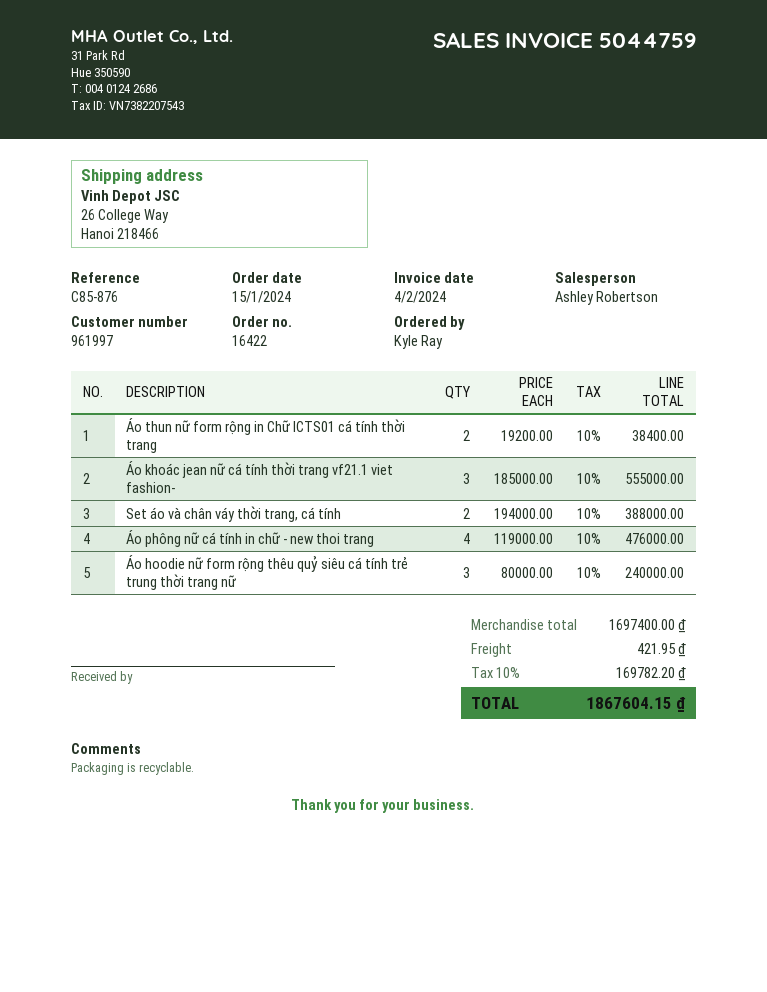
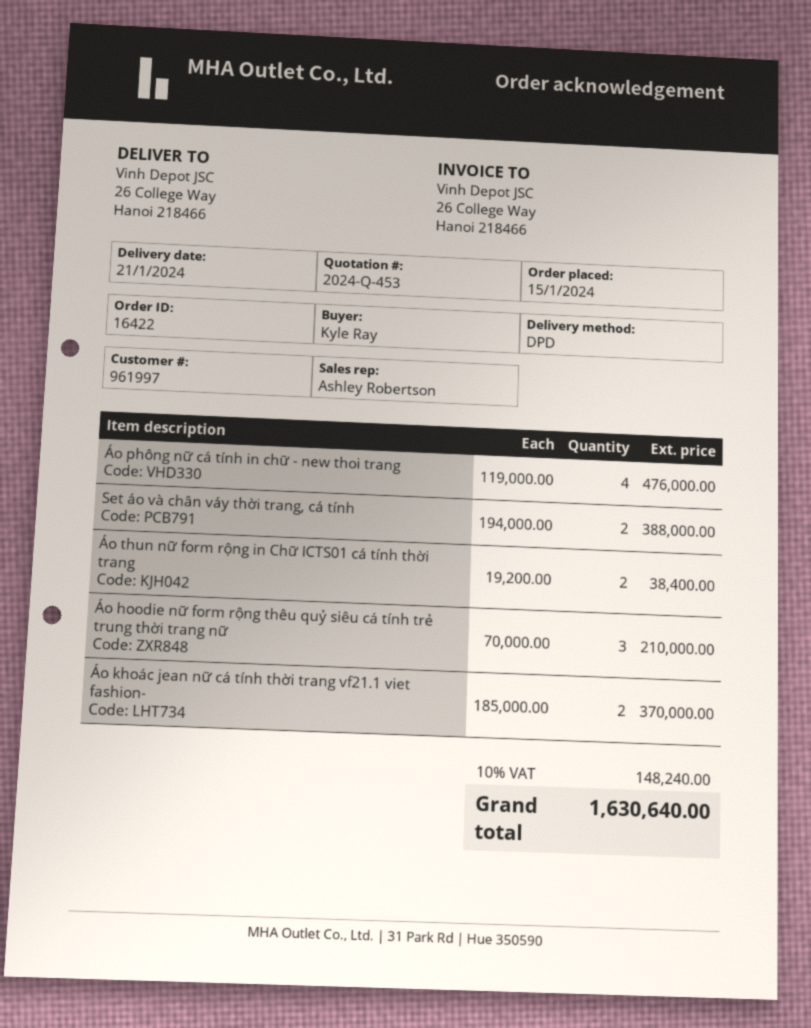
Áo khoác jean nữ cá tính thời trang vf21.1 viet fashion-: 3 x 185000.00 = 555000.00 -> 2 x 185000.00 = 370000.00
Áo hoodie nữ form rộng thêu quỷ siêu cá tính trẻ trung thời trang nữ: 3 x 80000.00 = 240000.00 -> 3 x 70000.00 = 210000.00
shipping: 421.95 -> none
tax: 10% = 169782.20 -> 10% = 148240.00
total: 1867604.15 -> 1630640.00

